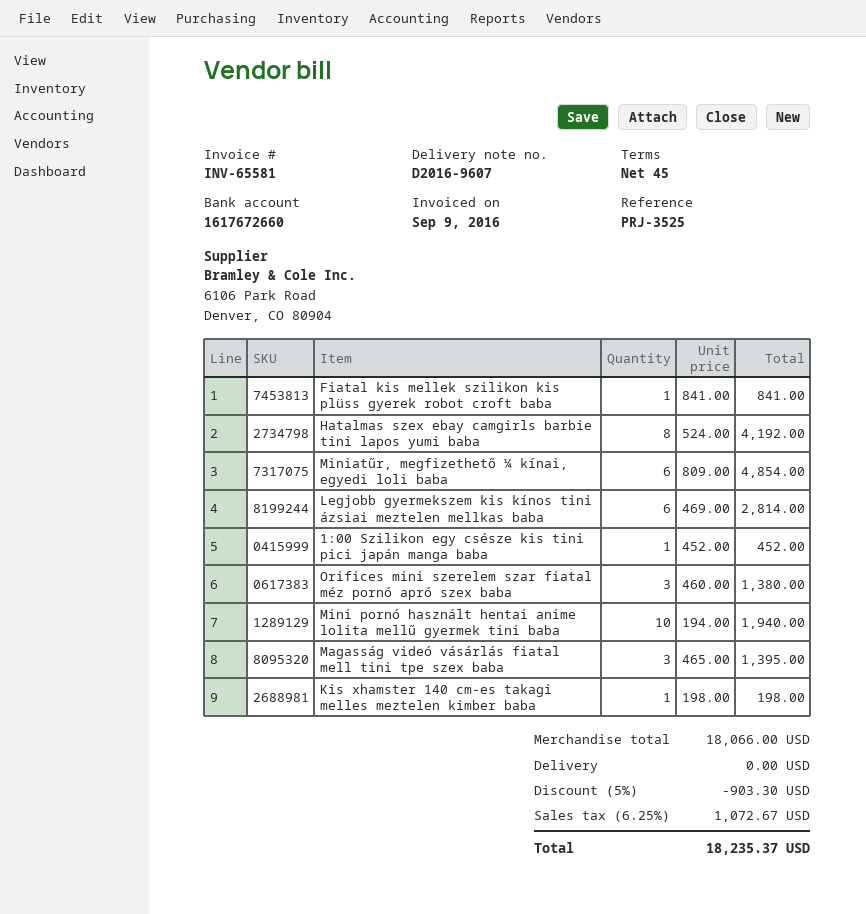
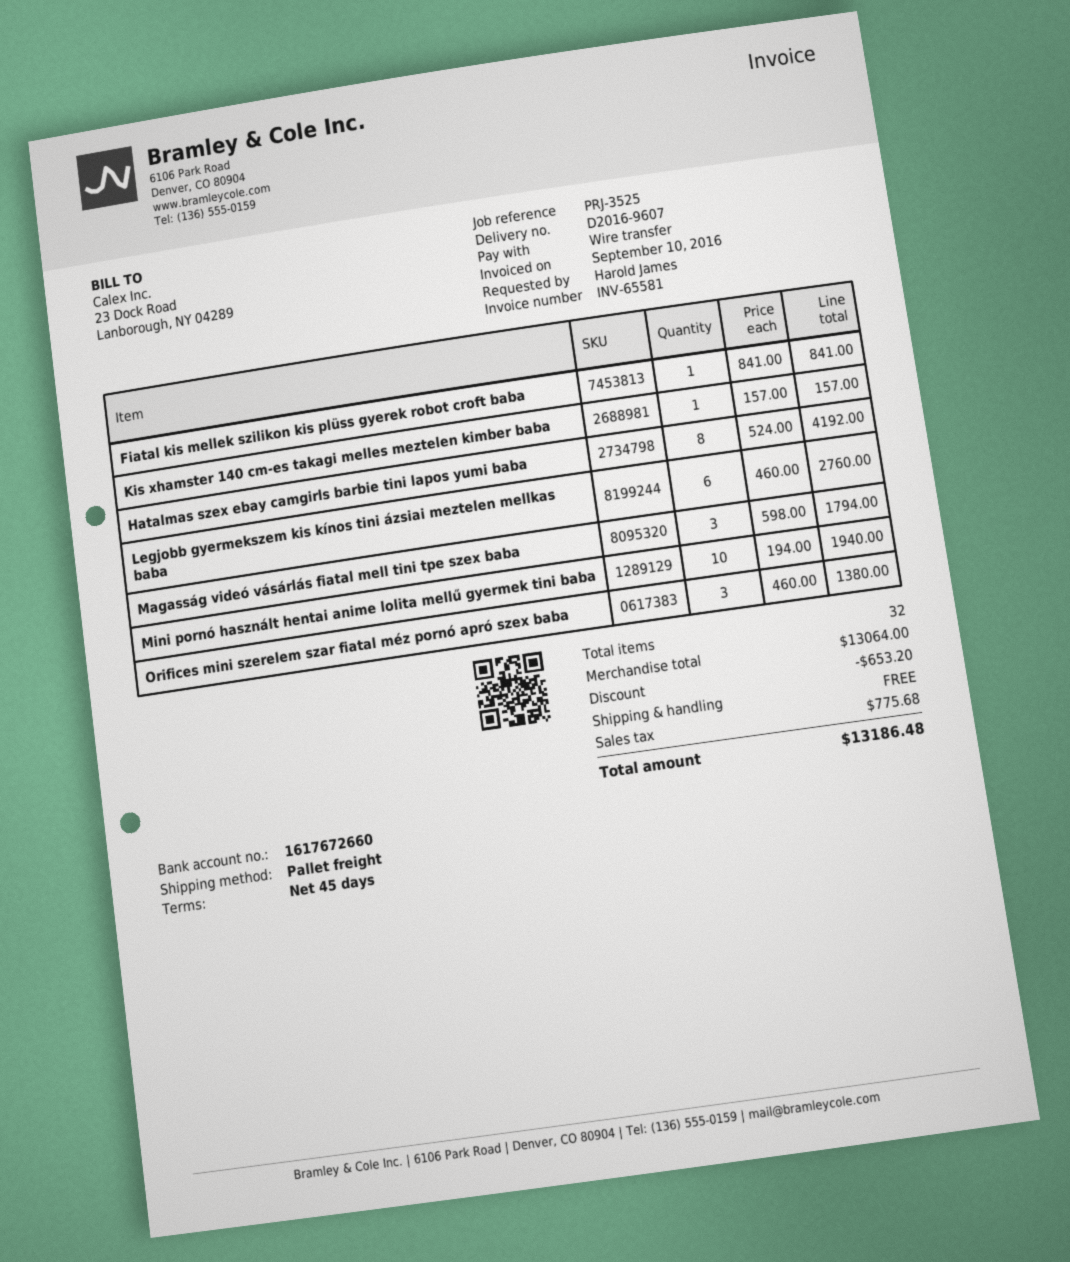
invoice date: 2016-09-09 -> 2016-09-10
Miniatűr, megfizethető ¼ kínai, egyedi loli baba: 6 x 809.00 = 4854.00 -> none
Legjobb gyermekszem kis kínos tini ázsiai meztelen mellkas baba: 6 x 469.00 = 2814.00 -> 6 x 460.00 = 2760.00
1:00 Szilikon egy csésze kis tini pici japán manga baba: 1 x 452.00 = 452.00 -> none
Magasság videó vásárlás fiatal mell tini tpe szex baba: 3 x 465.00 = 1395.00 -> 3 x 598.00 = 1794.00
Kis xhamster 140 cm-es takagi melles meztelen kimber baba: 1 x 198.00 = 198.00 -> 1 x 157.00 = 157.00
subtotal: 18066.00 -> 13064.00
discount: 903.30 -> 653.20
tax: 1072.67 -> 775.68
total: 18235.37 -> 13186.48

